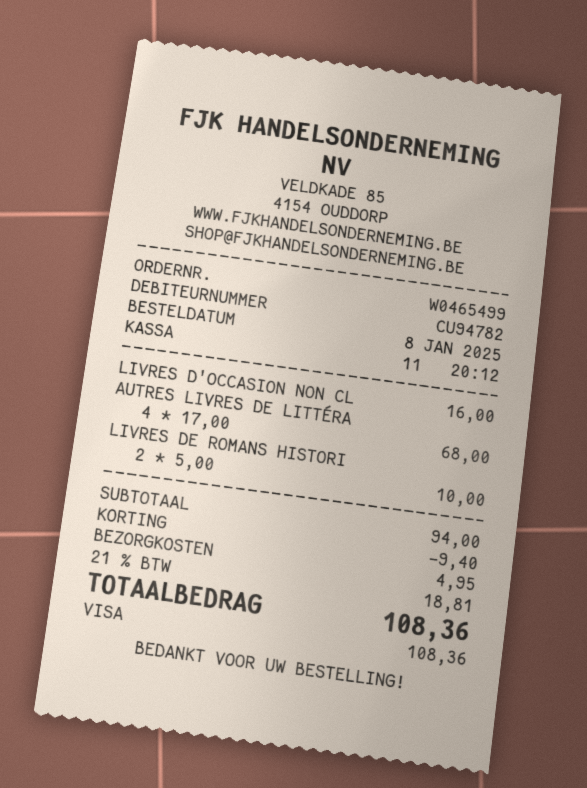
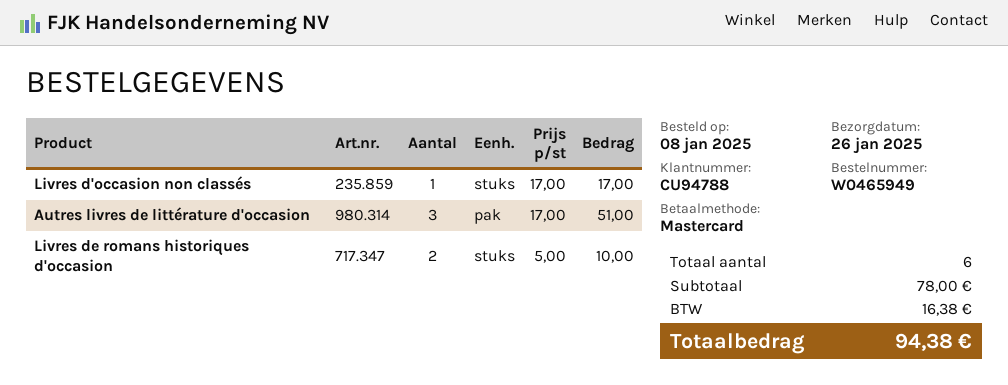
order number: W0465499 -> W0465949
customer number: CU94782 -> CU94788
payment method: Visa -> Mastercard
LIVRES D'OCCASION NON CL: 1 x 16.00 = 16.00 -> 1 x 17.00 = 17.00
AUTRES LIVRES DE LITTÉRA: 4 x 17.00 = 68.00 -> 3 x 17.00 = 51.00
subtotal: 94.00 -> 78.00
discount: 9.40 -> none
shipping: 4.95 -> none
tax: 18.81 -> 16.38
total: 108.36 -> 94.38

